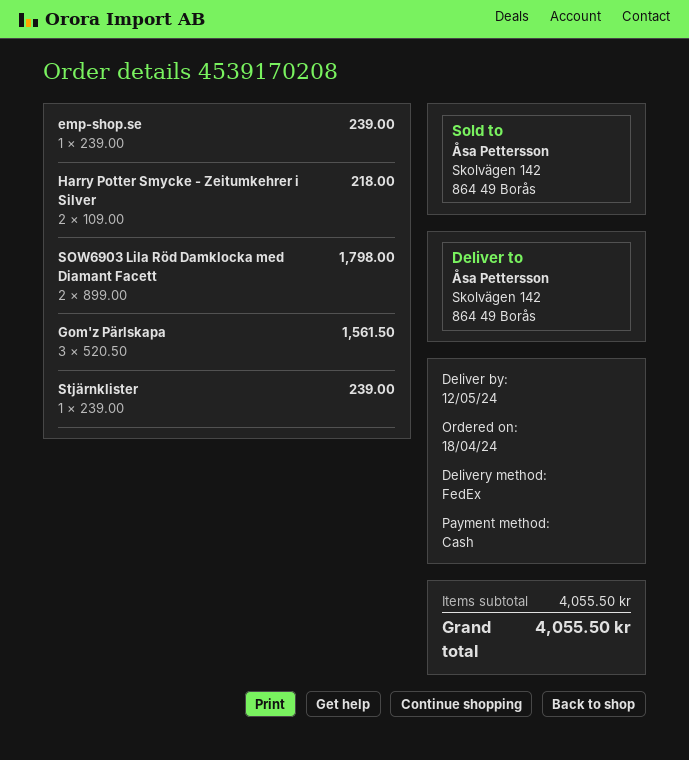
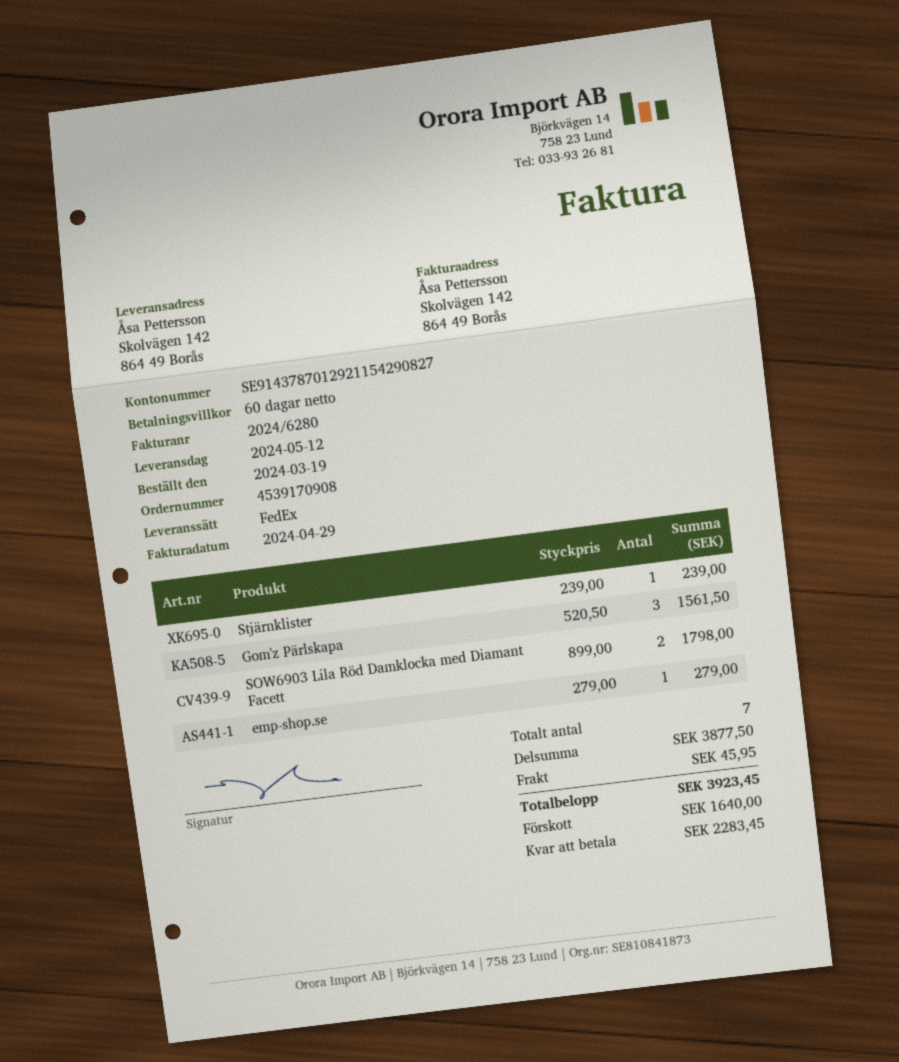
order number: 4539170208 -> 4539170908
order date: 2024-04-18 -> 2024-03-19
emp-shop.se: 1 x 239.00 = 239.00 -> 1 x 279.00 = 279.00
Harry Potter Smycke - Zeitumkehrer i Silver: 2 x 109.00 = 218.00 -> none
subtotal: 4055.50 -> 3877.50
shipping: none -> 45.95
total: 4055.50 -> 3923.45

